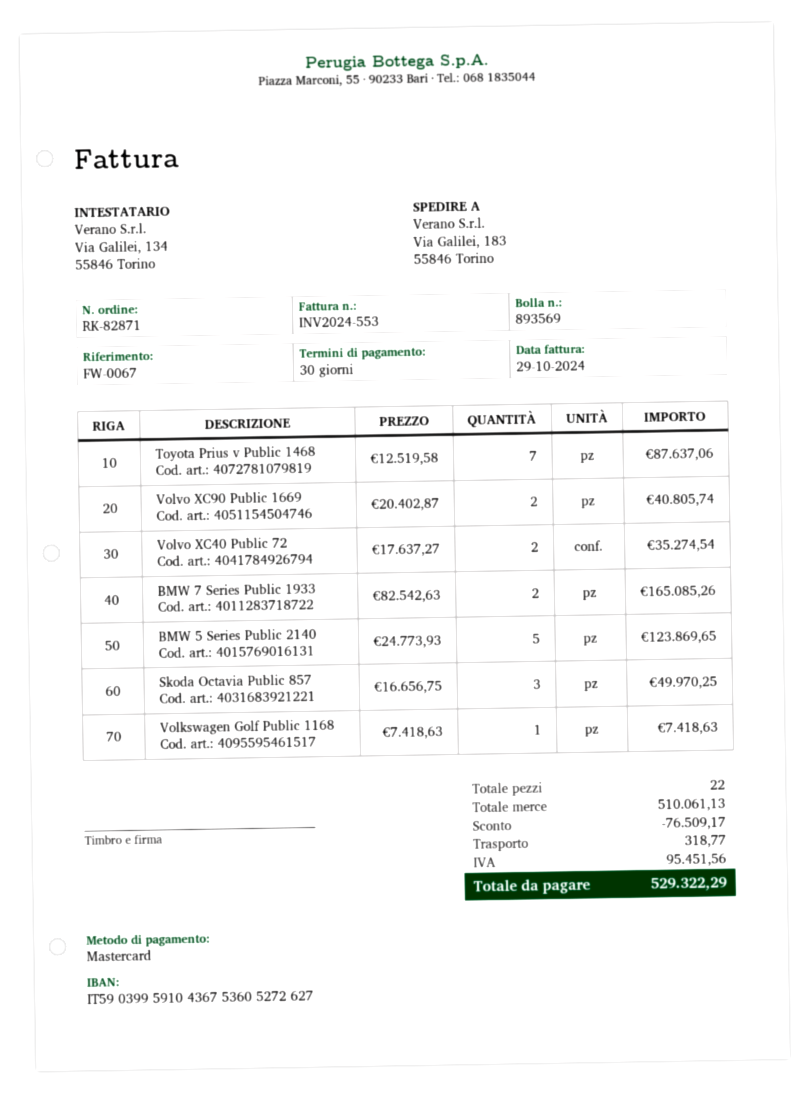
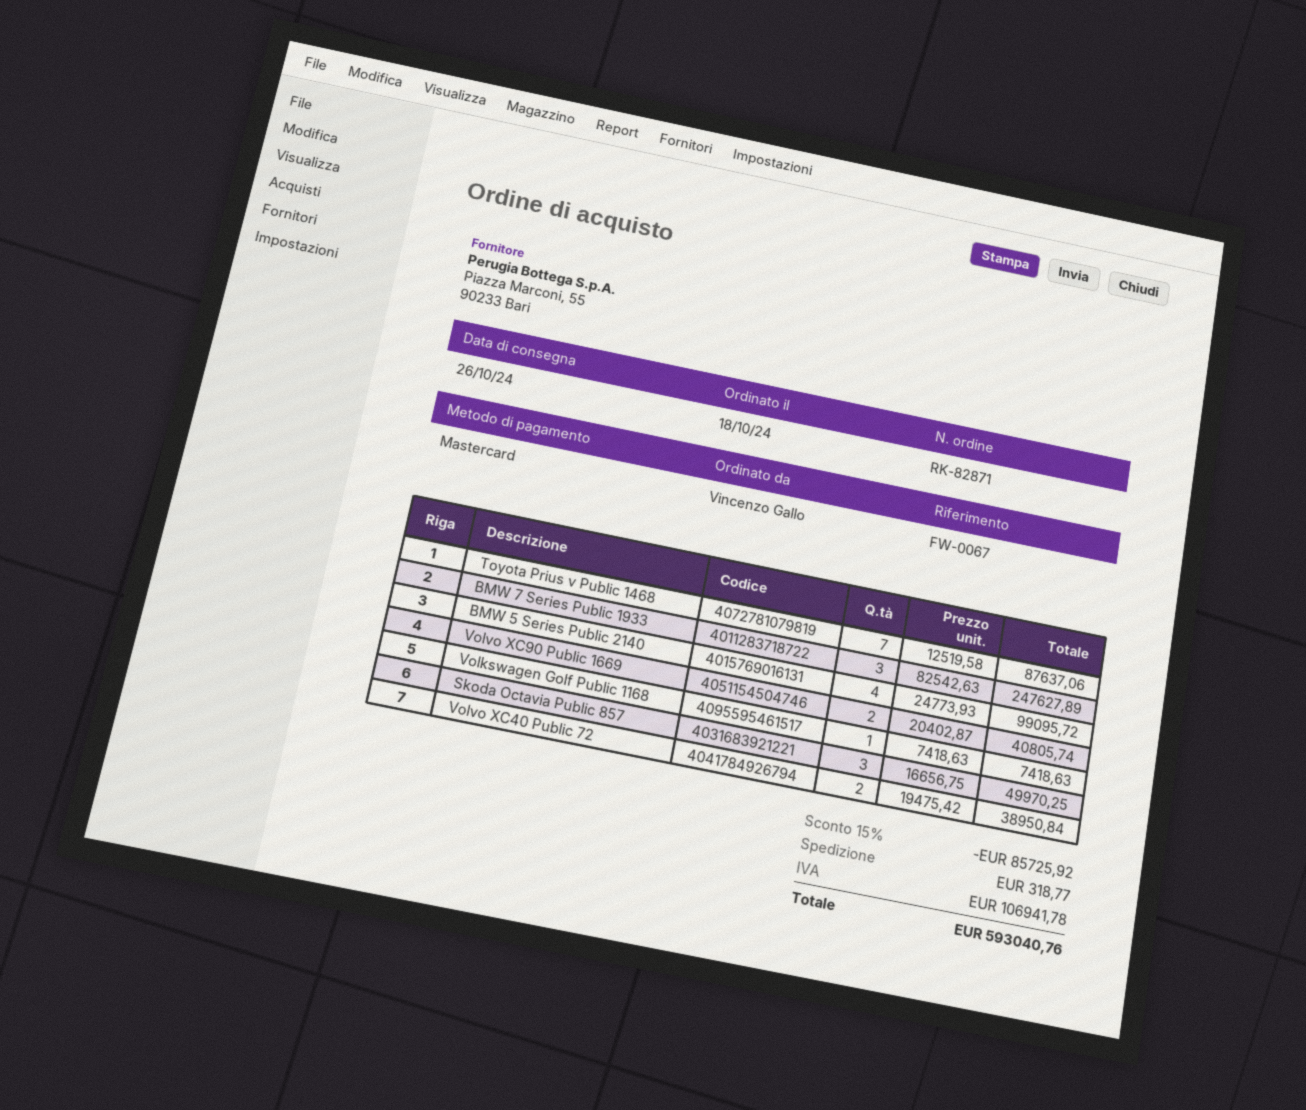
Volvo XC40 Public 72: 2 x 17637.27 = 35274.54 -> 2 x 19475.42 = 38950.84
BMW 7 Series Public 1933: 2 x 82542.63 = 165085.26 -> 3 x 82542.63 = 247627.89
BMW 5 Series Public 2140: 5 x 24773.93 = 123869.65 -> 4 x 24773.93 = 99095.72
discount: 76509.17 -> 85725.92
tax: 95451.56 -> 106941.78
total: 529322.29 -> 593040.76

